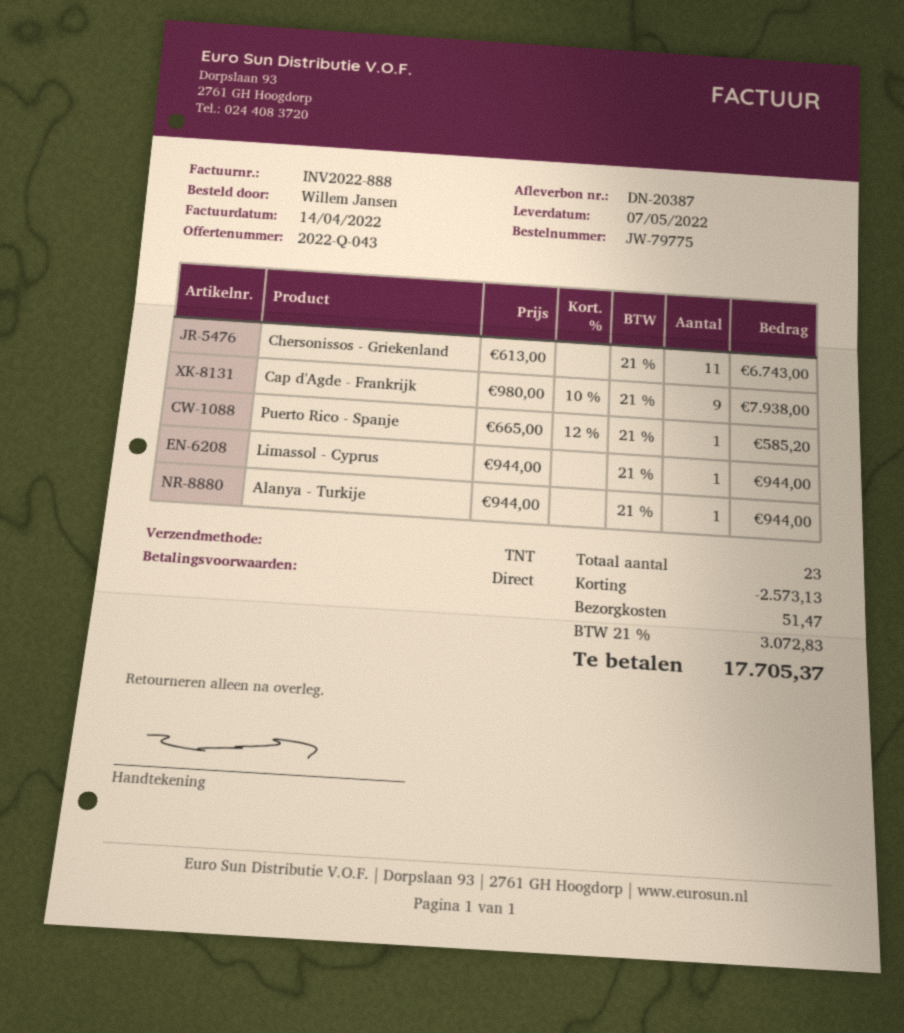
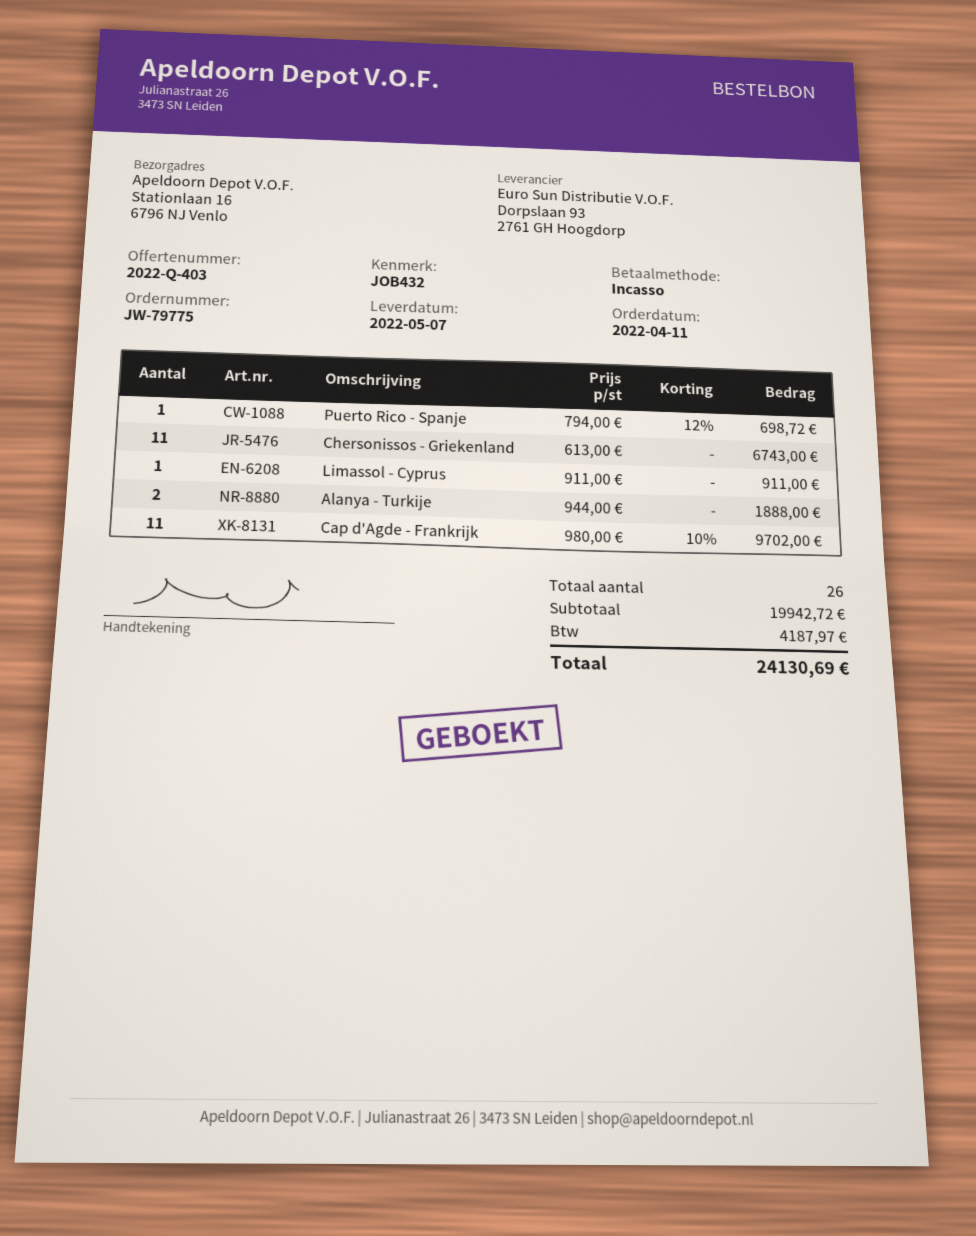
quote number: 2022-Q-043 -> 2022-Q-403
Cap d'Agde - Frankrijk: 9 x 980.00 - 10% = 7938.00 -> 11 x 980.00 - 10% = 9702.00
Puerto Rico - Spanje: 1 x 665.00 - 12% = 585.20 -> 1 x 794.00 - 12% = 698.72
Limassol - Cyprus: 1 x 944.00 = 944.00 -> 1 x 911.00 = 911.00
Alanya - Turkije: 1 x 944.00 = 944.00 -> 2 x 944.00 = 1888.00
total quantity: 23 -> 26
discount: 2573.13 -> none
shipping: 51.47 -> none
tax: 3072.83 -> 4187.97
total: 17705.37 -> 24130.69

